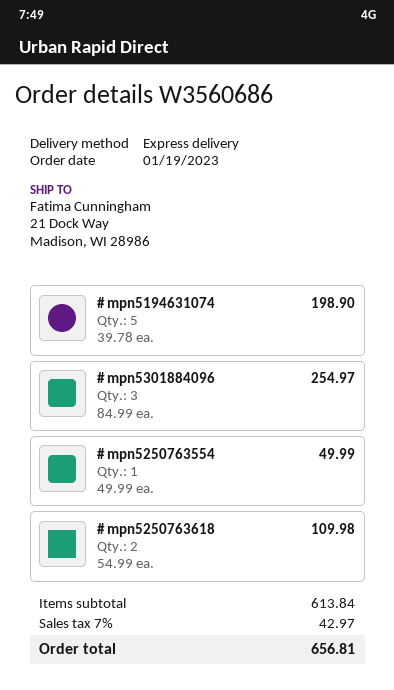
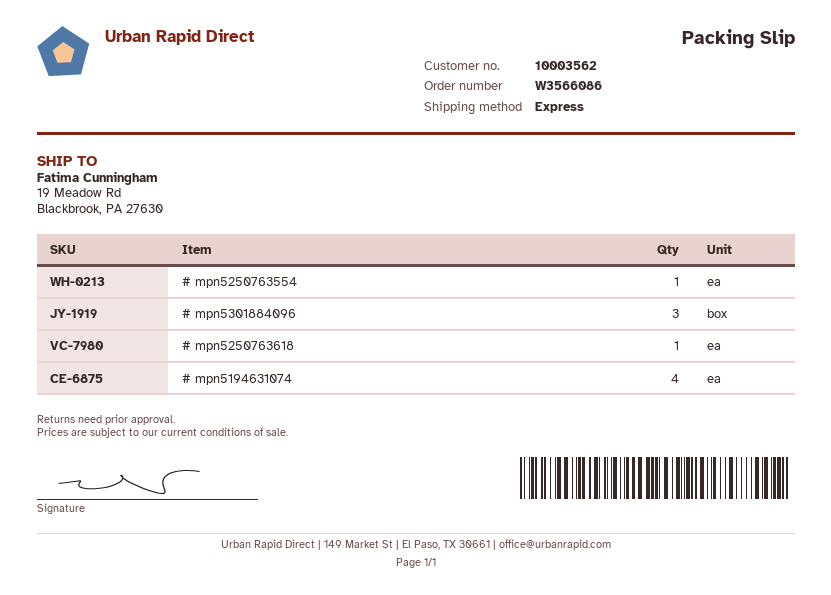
order number: W3560686 -> W3566086
ship to: 21 Dock Way, Madison, WI 28986 -> 19 Meadow Rd, Blackbrook, PA 27630
# mpn5194631074: 5 -> 4
# mpn5250763618: 2 -> 1

